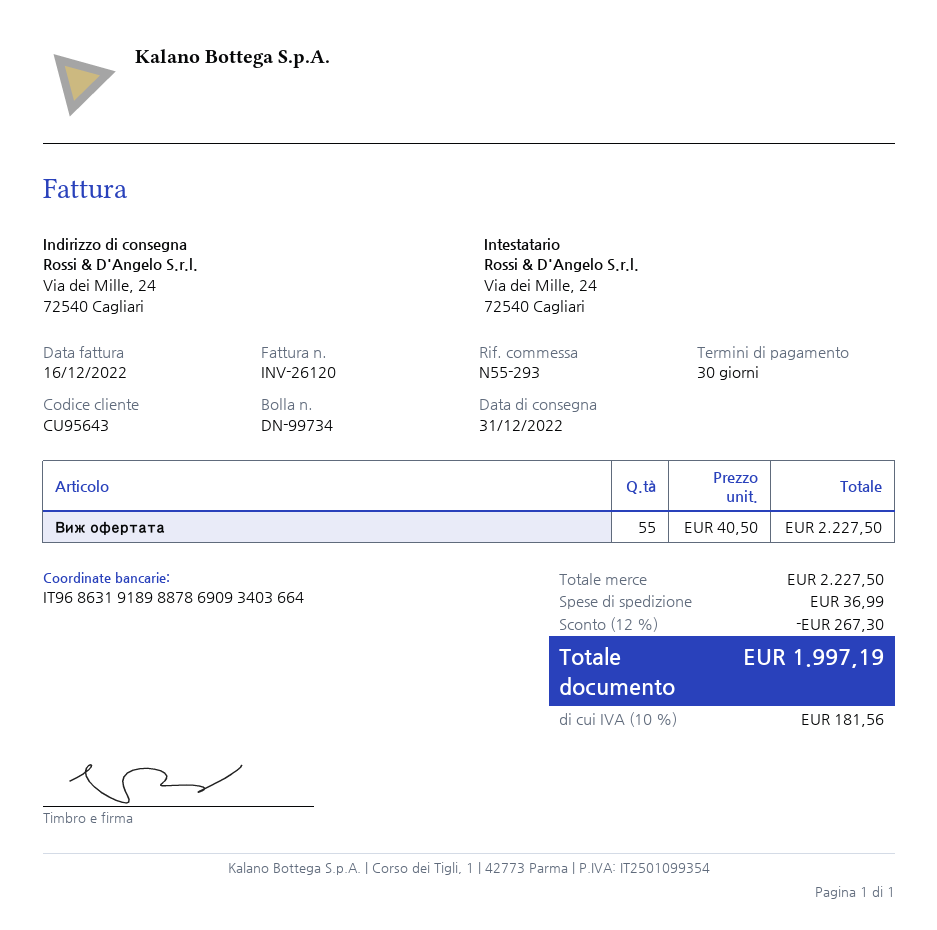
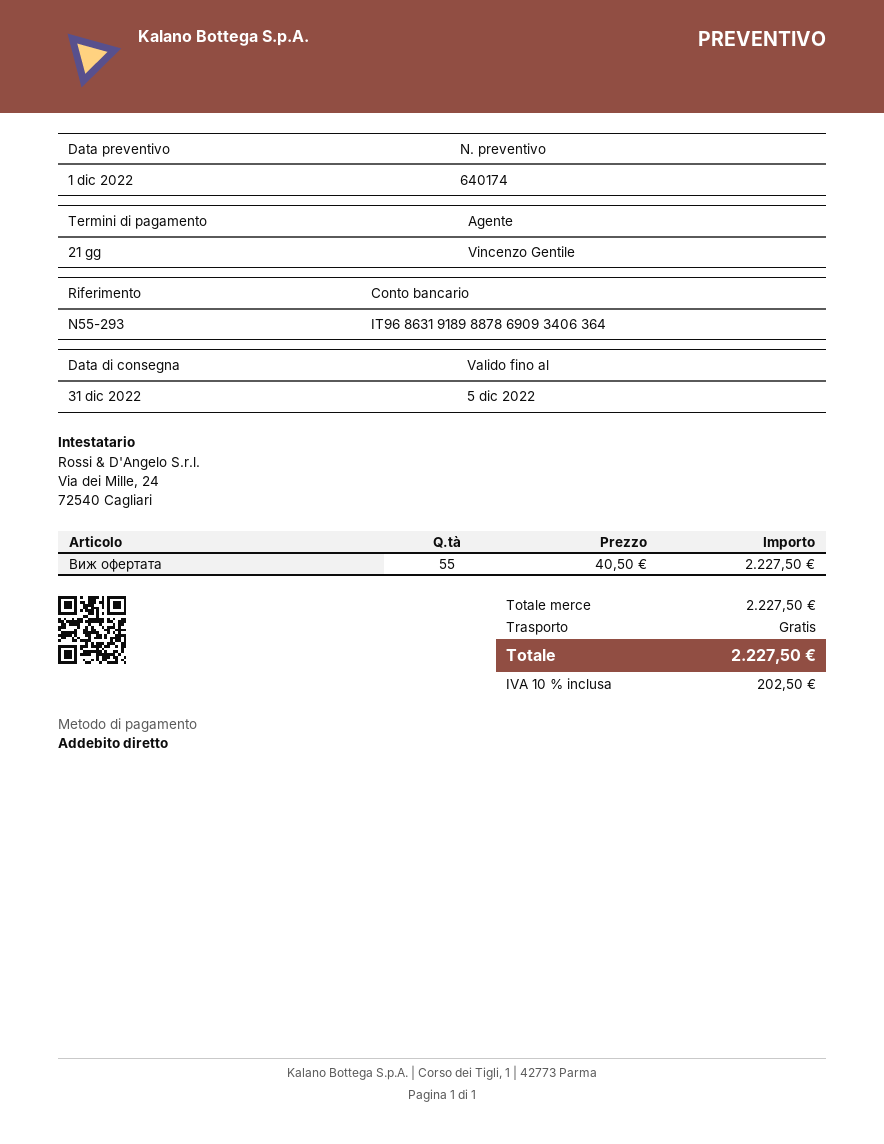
payment terms: 30 days -> 21 days
bank account: IT9686319189887869093403664 -> IT9686319189887869093406364
discount: 12% = 267.30 -> none
shipping: 36.99 -> 0.00
tax: 10% = 181.56 -> 10% = 202.50
total: 1997.19 -> 2227.50

